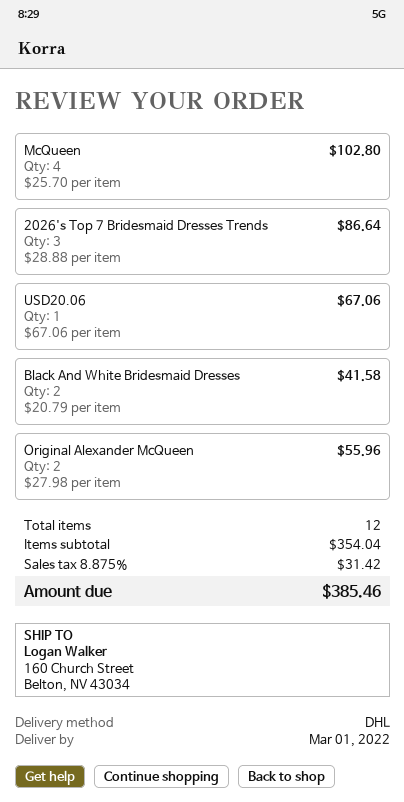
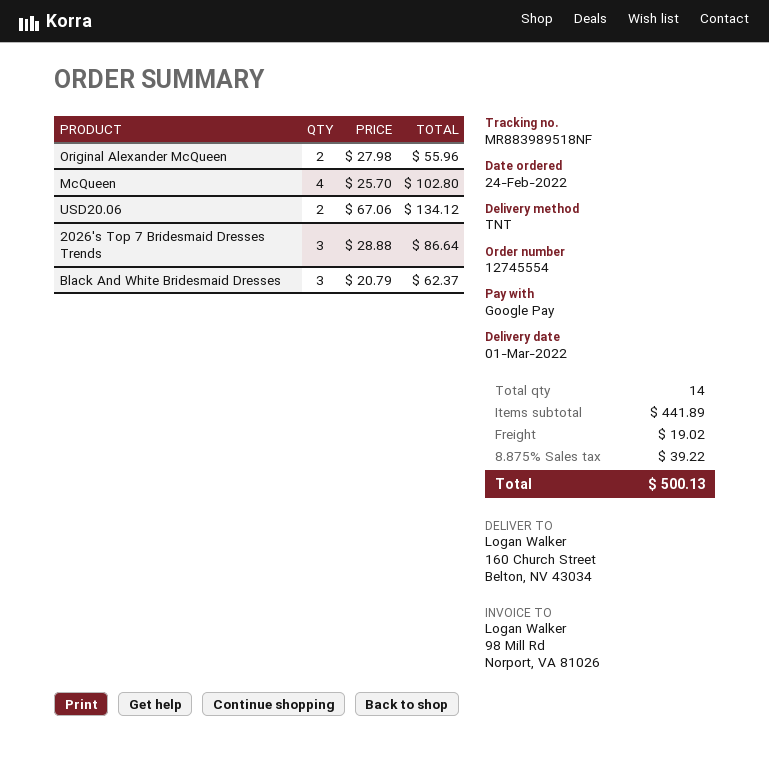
shipping method: DHL -> TNT
USD20.06: 1 x 67.06 = 67.06 -> 2 x 67.06 = 134.12
Black And White Bridesmaid Dresses: 2 x 20.79 = 41.58 -> 3 x 20.79 = 62.37
total quantity: 12 -> 14
subtotal: 354.04 -> 441.89
shipping: none -> 19.02
tax: 8.875% = 31.42 -> 8.875% = 39.22
total: 385.46 -> 500.13

